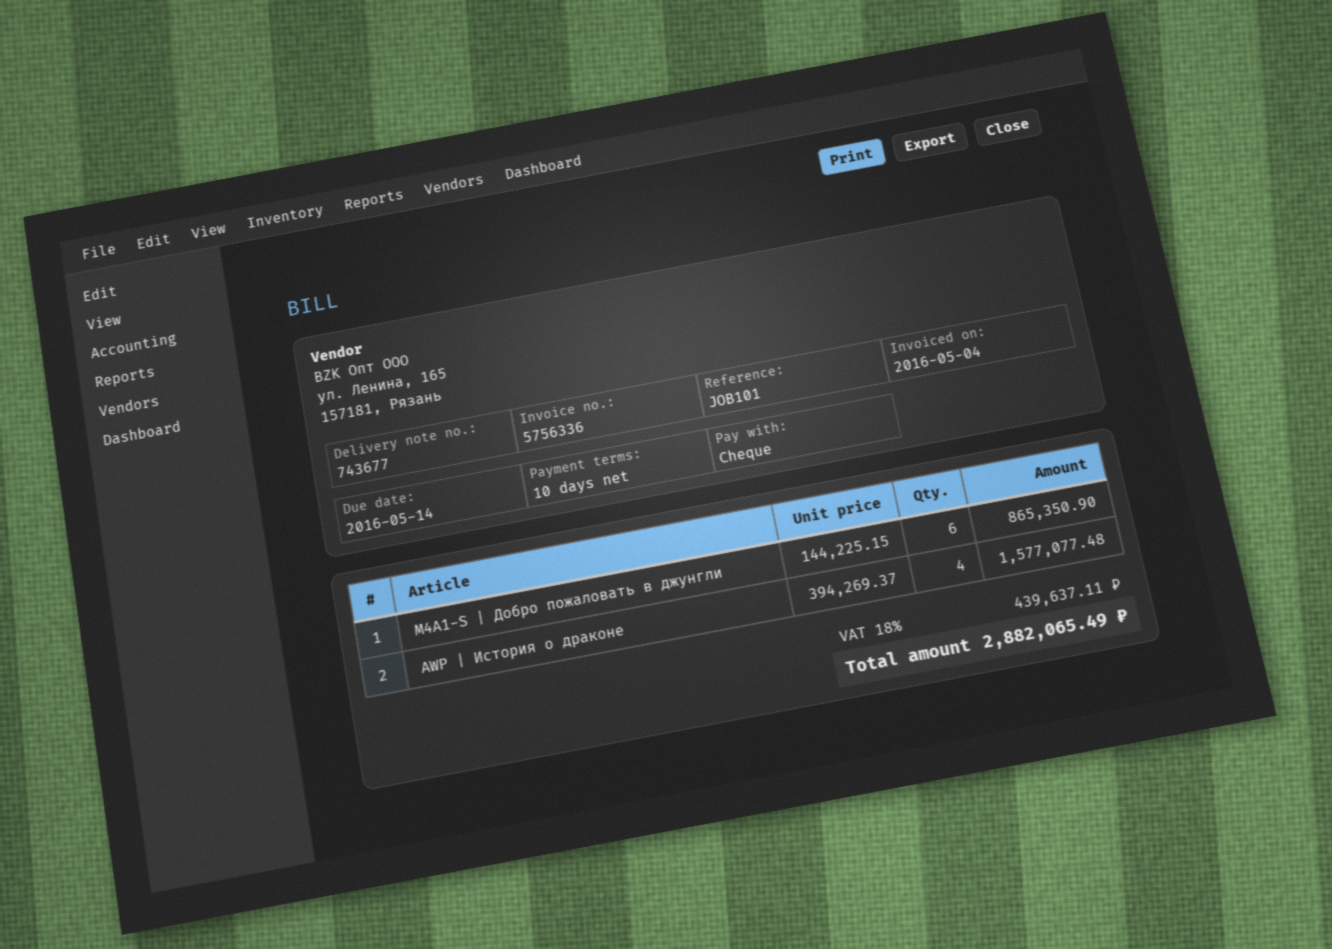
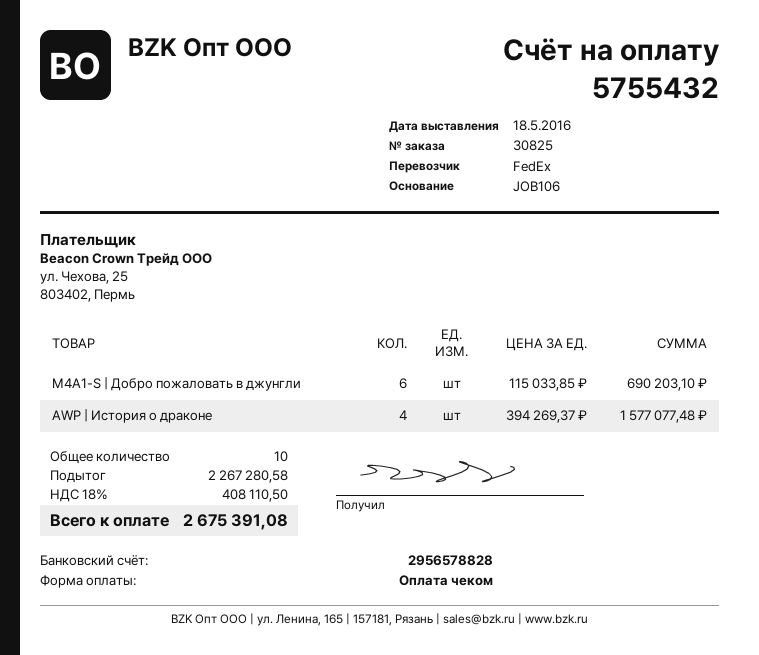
invoice number: 5756336 -> 5755432
invoice date: 2016-05-04 -> 2016-05-18
reference: JOB101 -> JOB106
M4A1-S | Добро пожаловать в джунгли: 6 x 144225.15 = 865350.90 -> 6 x 115033.85 = 690203.10
tax: 18% = 439637.11 -> 18% = 408110.50
total: 2882065.49 -> 2675391.08

